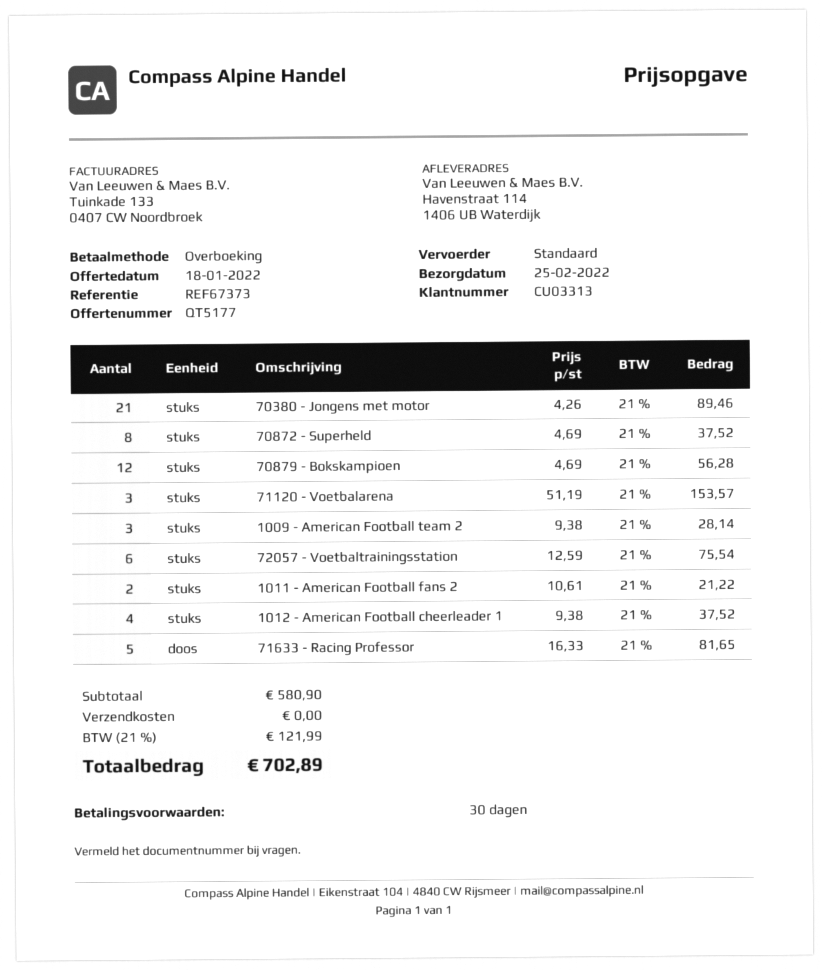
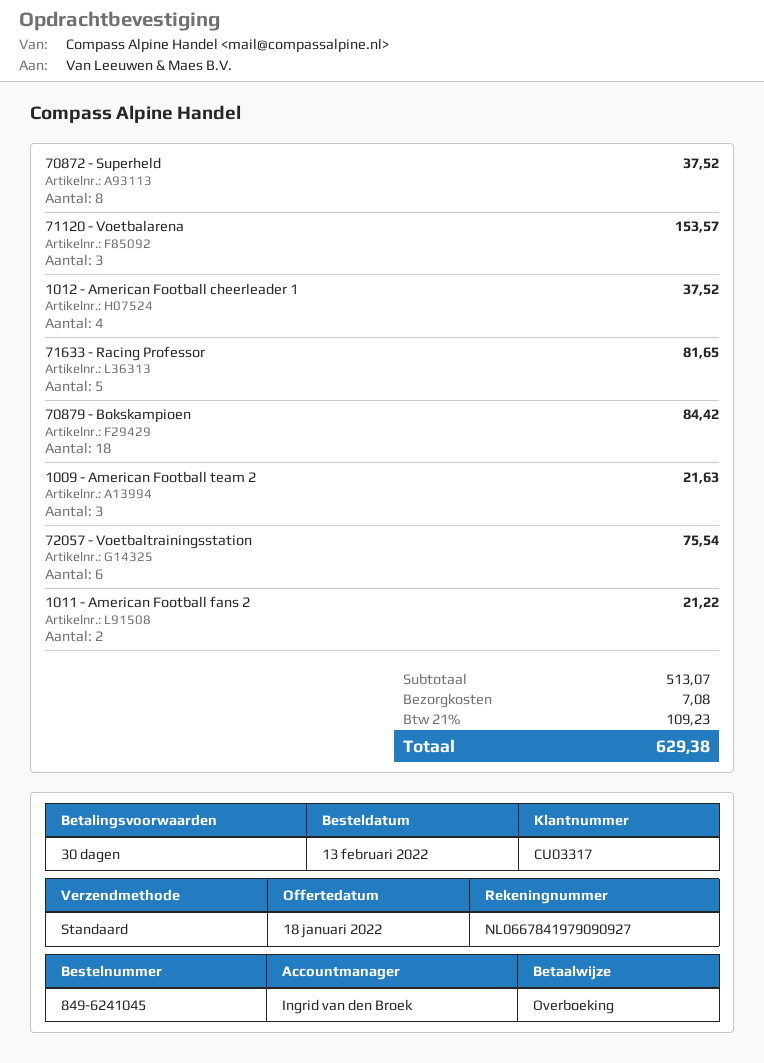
customer number: CU03313 -> CU03317
70380 - Jongens met motor: 21 for 89.46 -> none
70879 - Bokskampioen: 12 for 56.28 -> 18 for 84.42
1009 - American Football team 2: 3 for 28.14 -> 3 for 21.63
subtotal: 580.90 -> 513.07
shipping: 0.00 -> 7.08
tax: 21% = 121.99 -> 21% = 109.23
total: 702.89 -> 629.38

